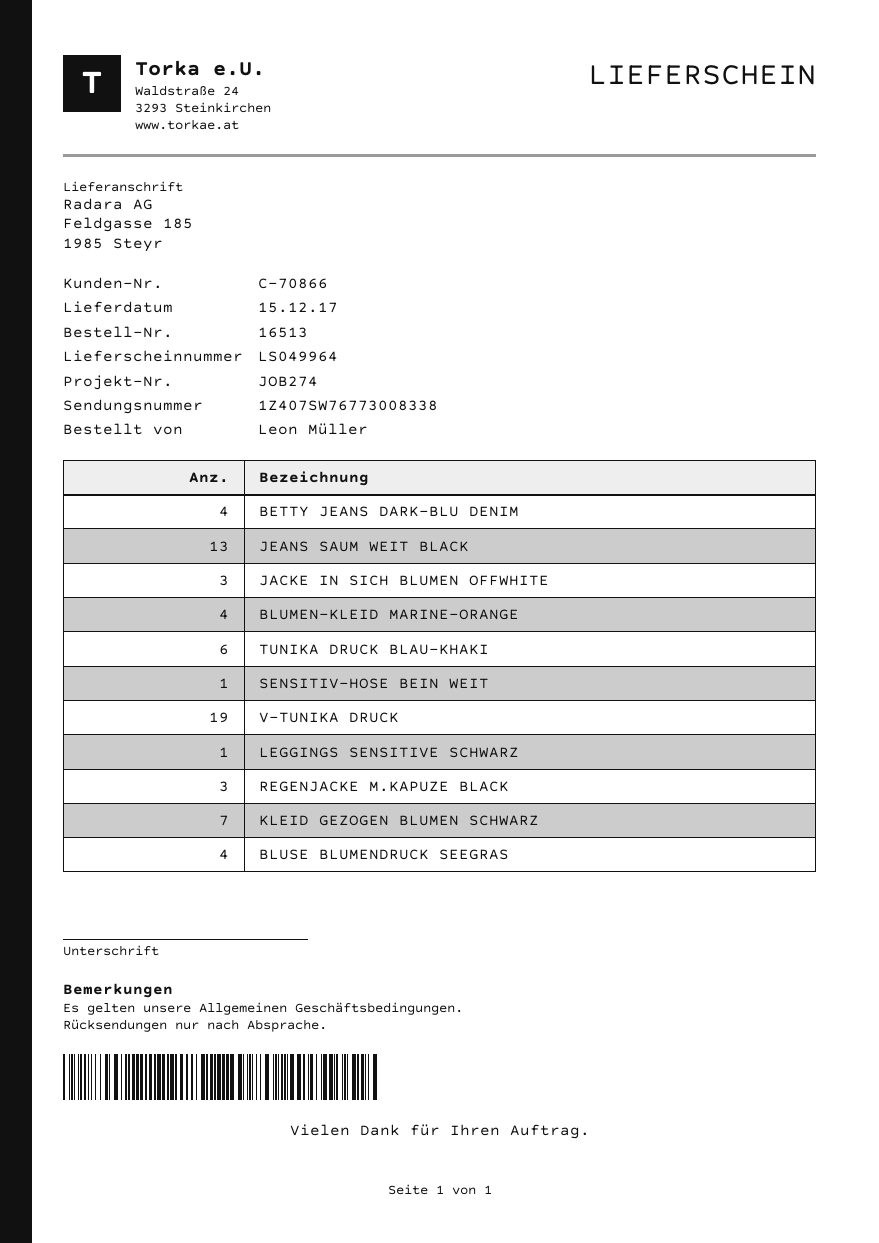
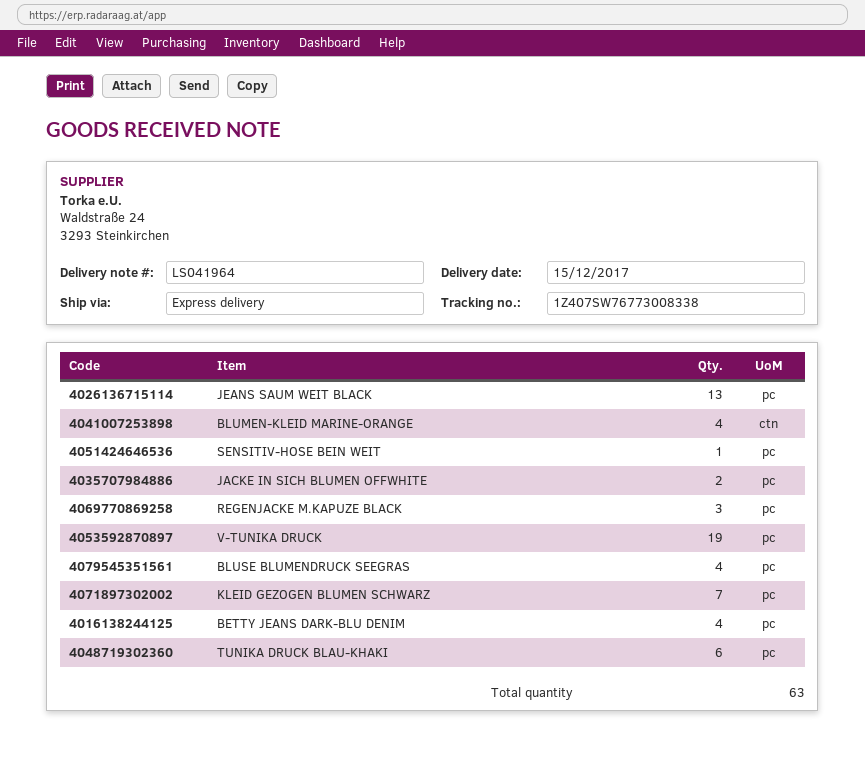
delivery note number: LS049964 -> LS041964
JACKE IN SICH BLUMEN OFFWHITE: 3 -> 2
LEGGINGS SENSITIVE SCHWARZ: 1 -> none

